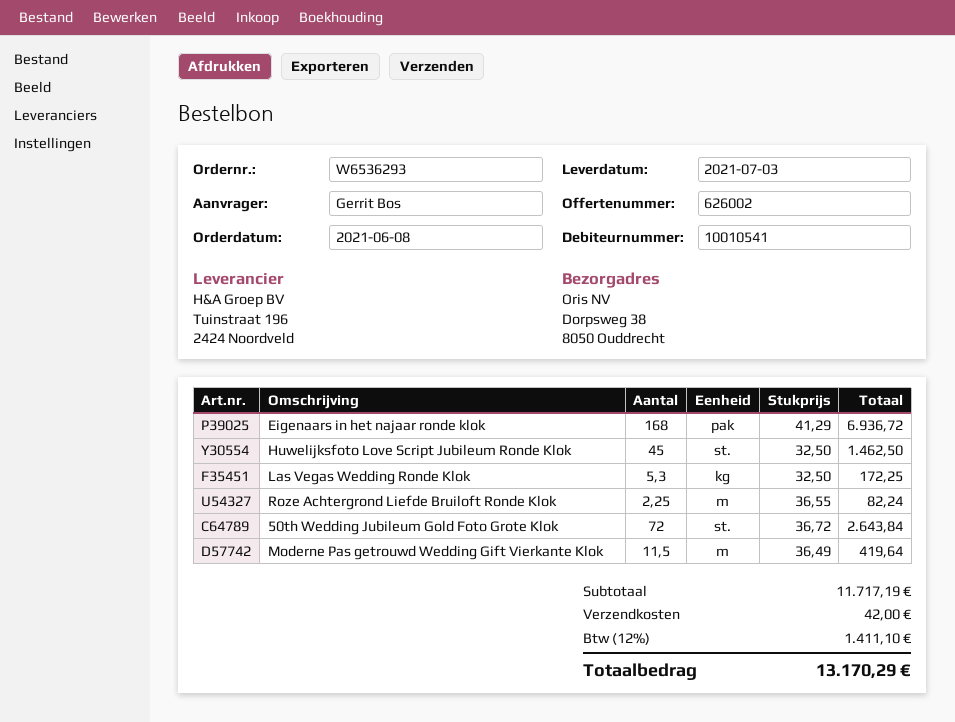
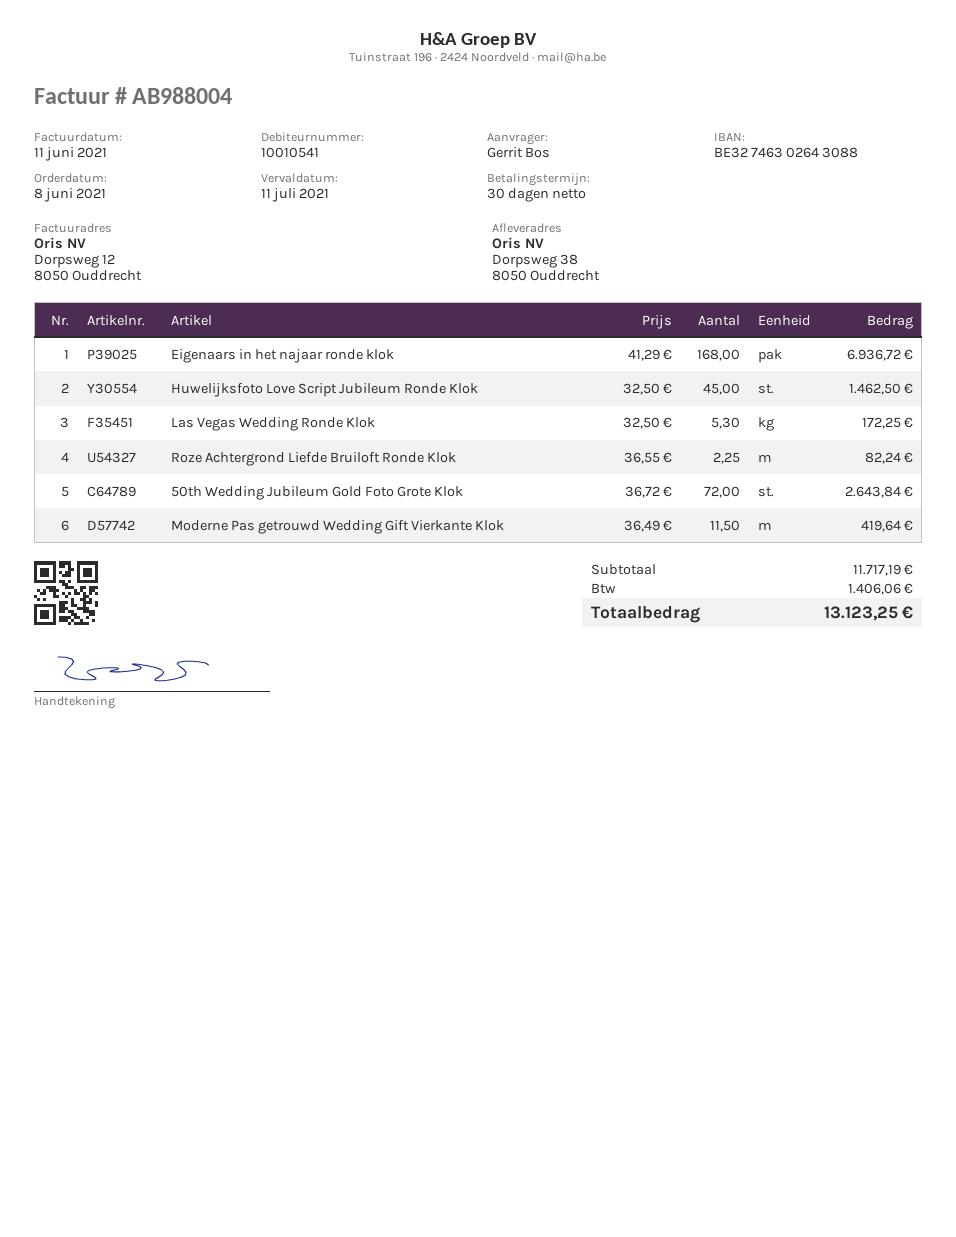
shipping: 42.00 -> none
tax: 1411.10 -> 1406.06
total: 13170.29 -> 13123.25

